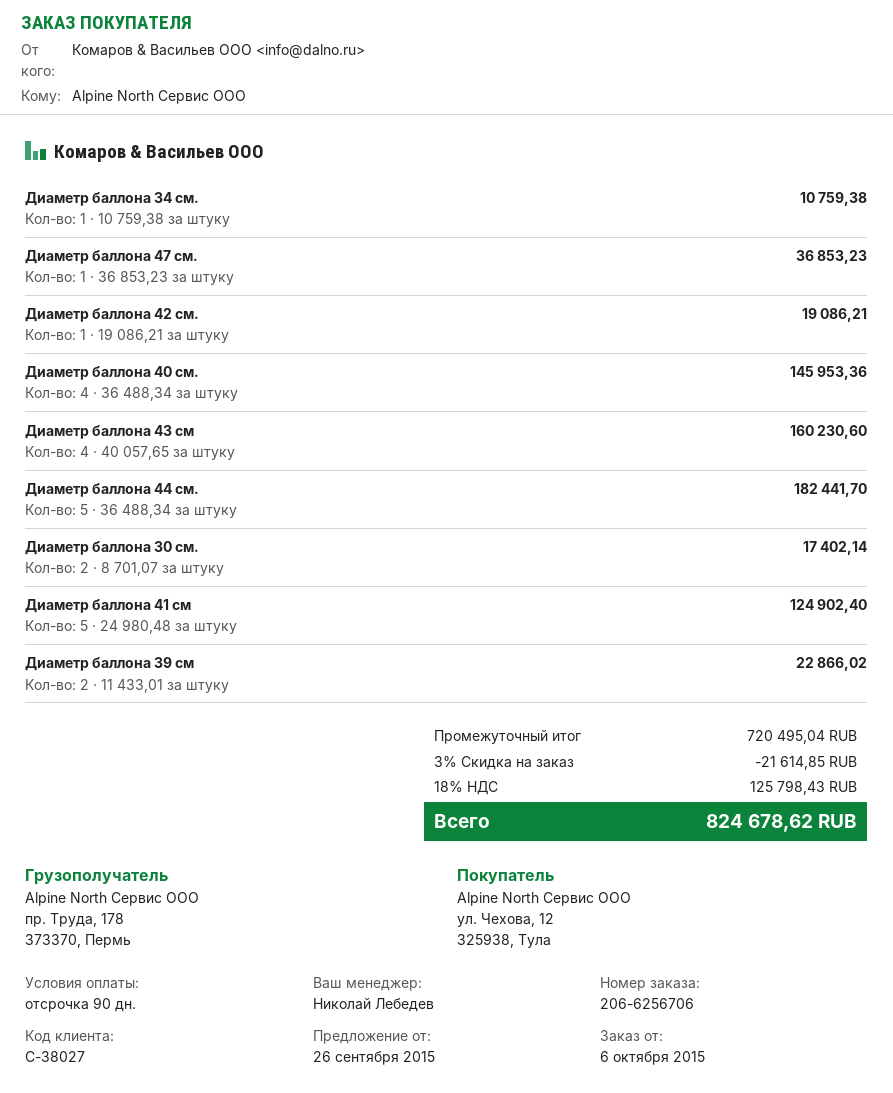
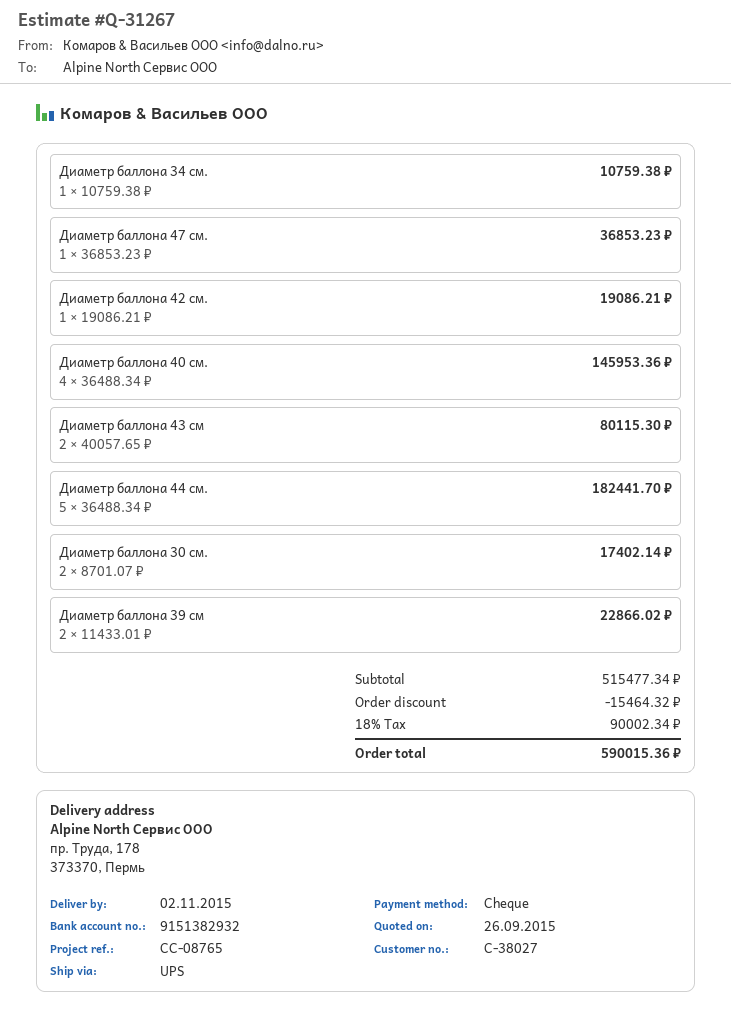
Диаметр баллона 43 см: 4 x 40057.65 = 160230.60 -> 2 x 40057.65 = 80115.30
Диаметр баллона 41 см: 5 x 24980.48 = 124902.40 -> none
subtotal: 720495.04 -> 515477.34
discount: 21614.85 -> 15464.32
tax: 18% = 125798.43 -> 18% = 90002.34
total: 824678.62 -> 590015.36

